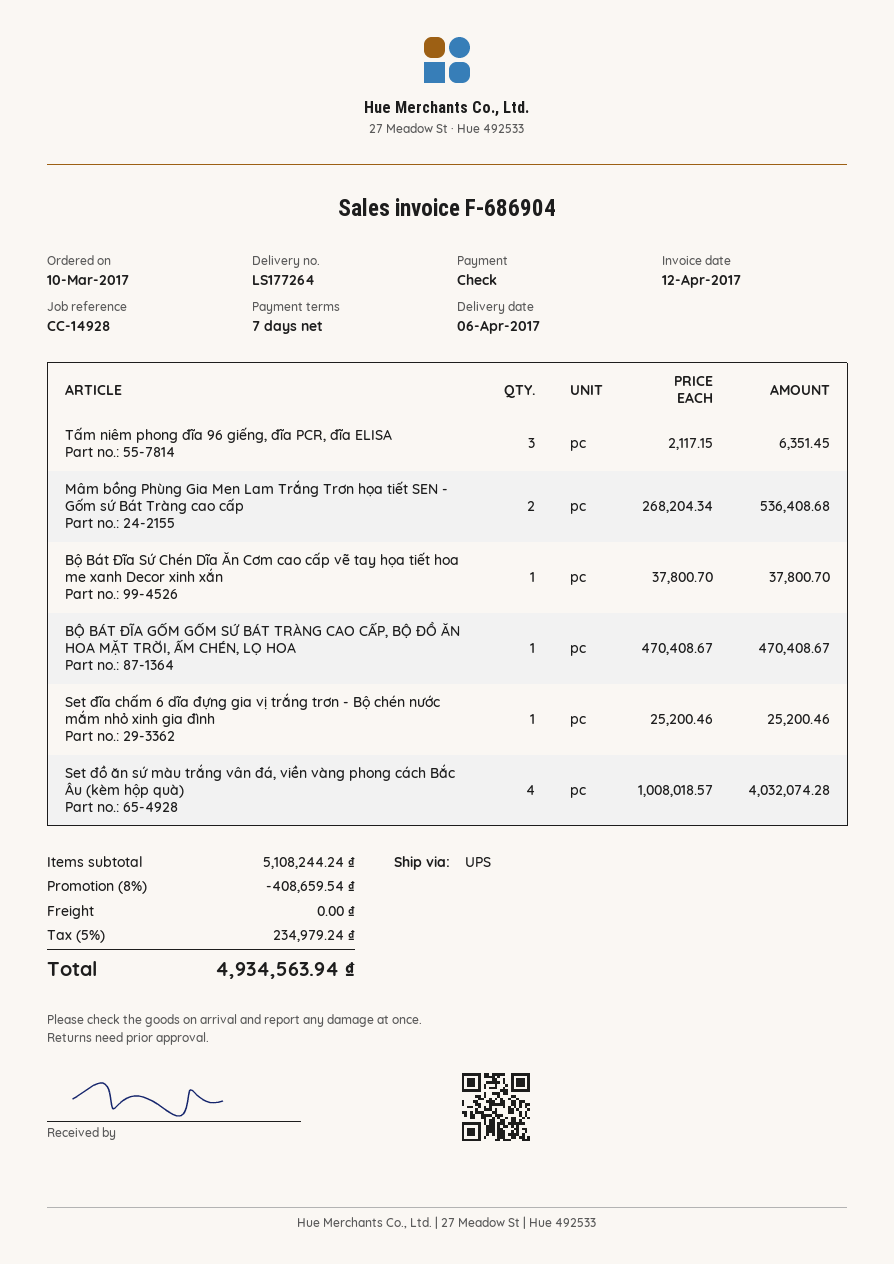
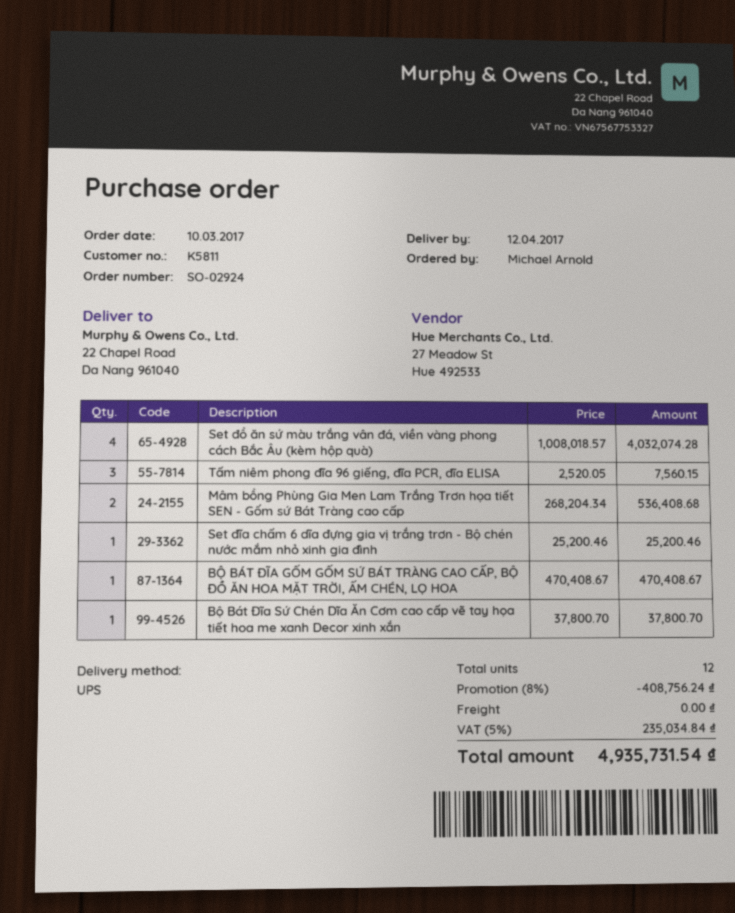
delivery date: 2017-04-06 -> 2017-04-12
Tấm niêm phong đĩa 96 giếng, đĩa PCR, đĩa ELISA: 3 x 2117.15 = 6351.45 -> 3 x 2520.05 = 7560.15
discount: 8% = 408659.54 -> 8% = 408756.24
tax: 5% = 234979.24 -> 5% = 235034.84
total: 4934563.94 -> 4935731.54

